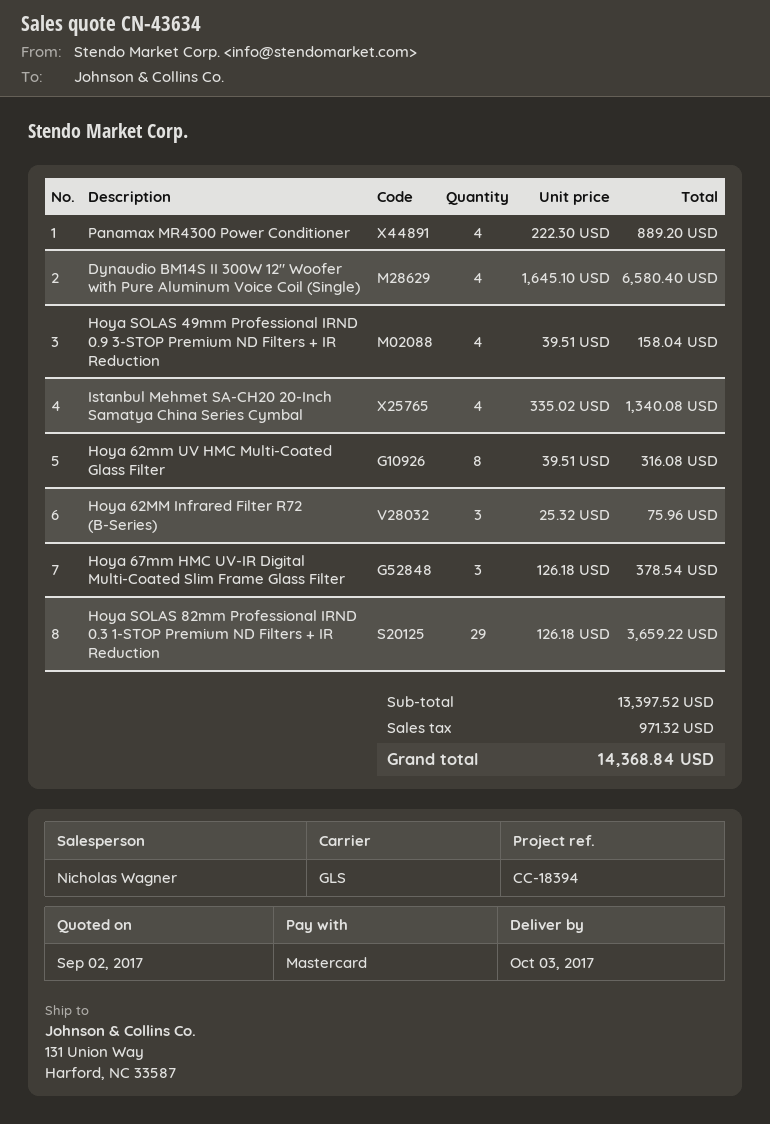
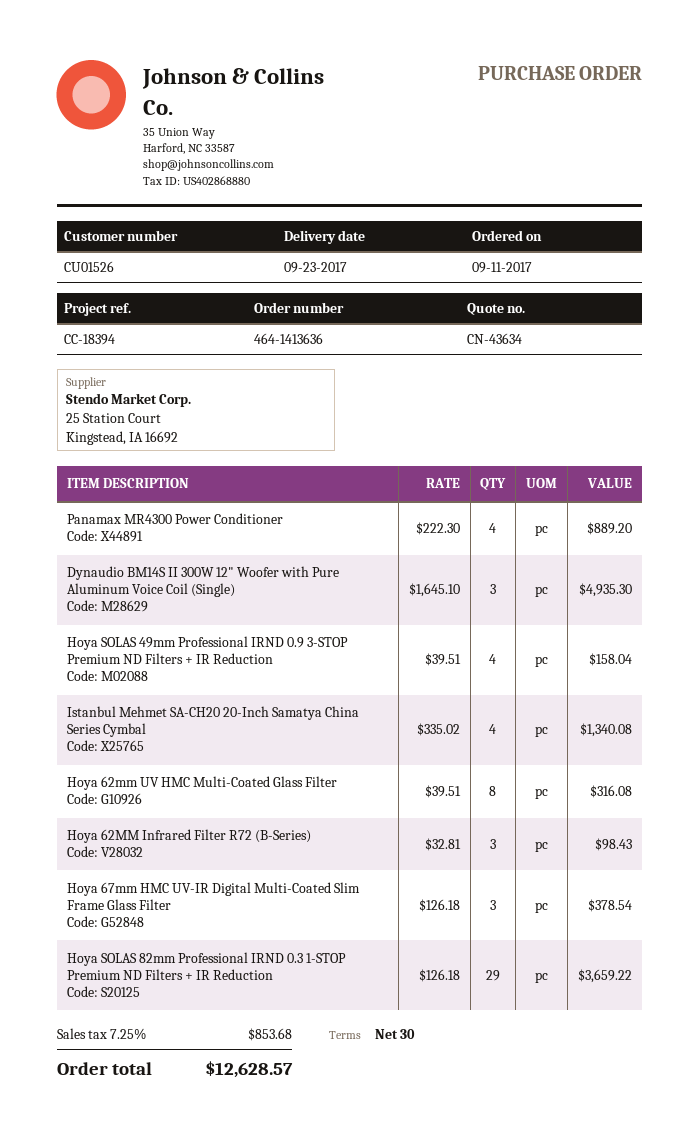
delivery date: 2017-10-03 -> 2017-09-23
Dynaudio BM14S II 300W 12" Woofer with Pure Aluminum Voice Coil (Single): 4 x 1645.10 = 6580.40 -> 3 x 1645.10 = 4935.30
Hoya 62MM Infrared Filter R72 (B-Series): 3 x 25.32 = 75.96 -> 3 x 32.81 = 98.43
tax: 971.32 -> 853.68
total: 14368.84 -> 12628.57

